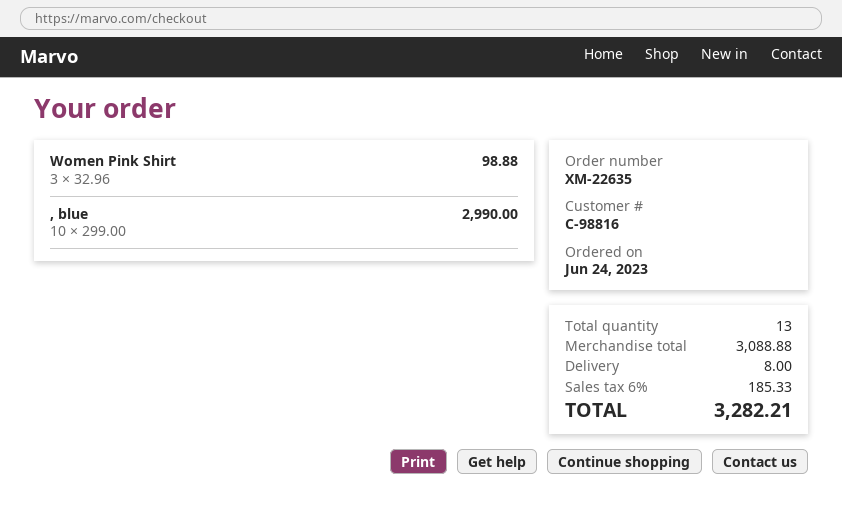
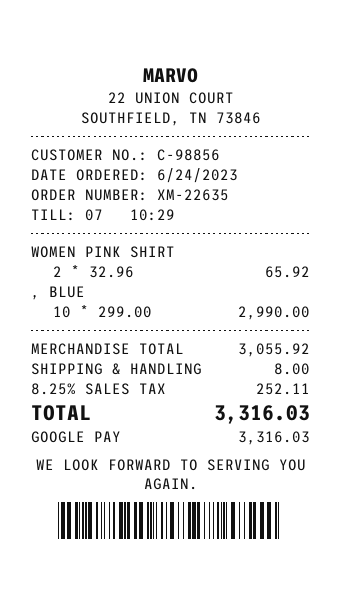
customer number: C-98816 -> C-98856
Women Pink Shirt: 3 x 32.96 = 98.88 -> 2 x 32.96 = 65.92
subtotal: 3088.88 -> 3055.92
tax: 6% = 185.33 -> 8.25% = 252.11
total: 3282.21 -> 3316.03

